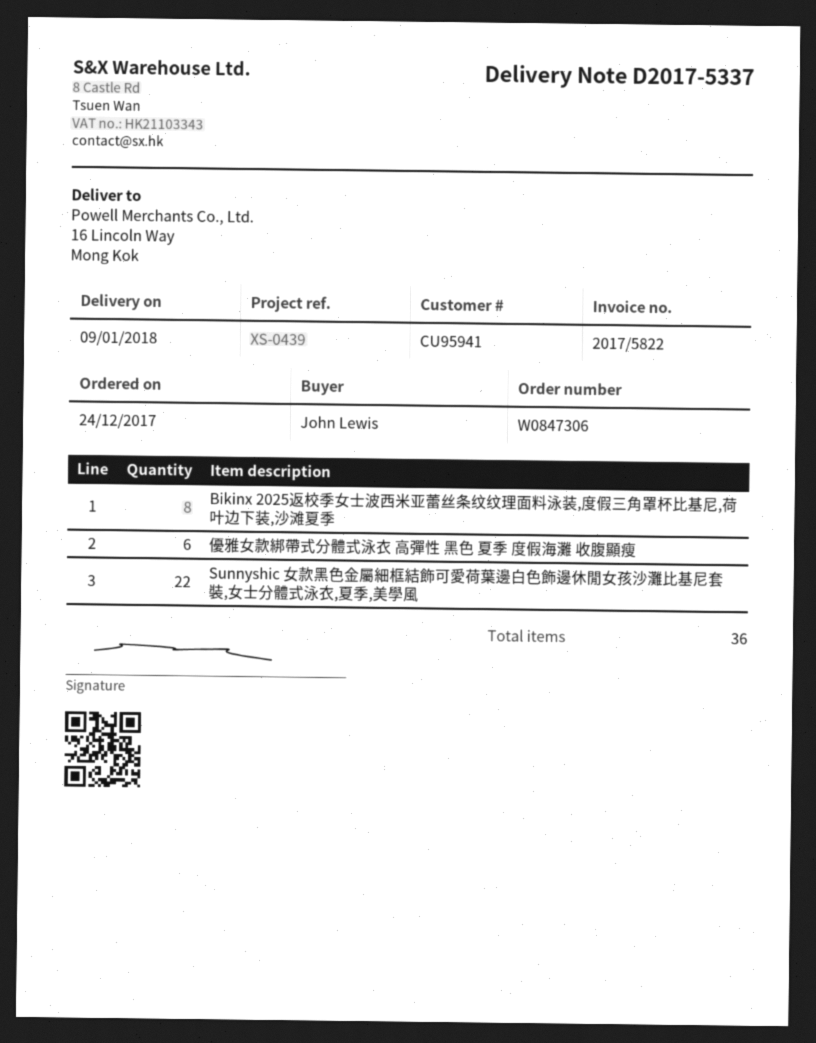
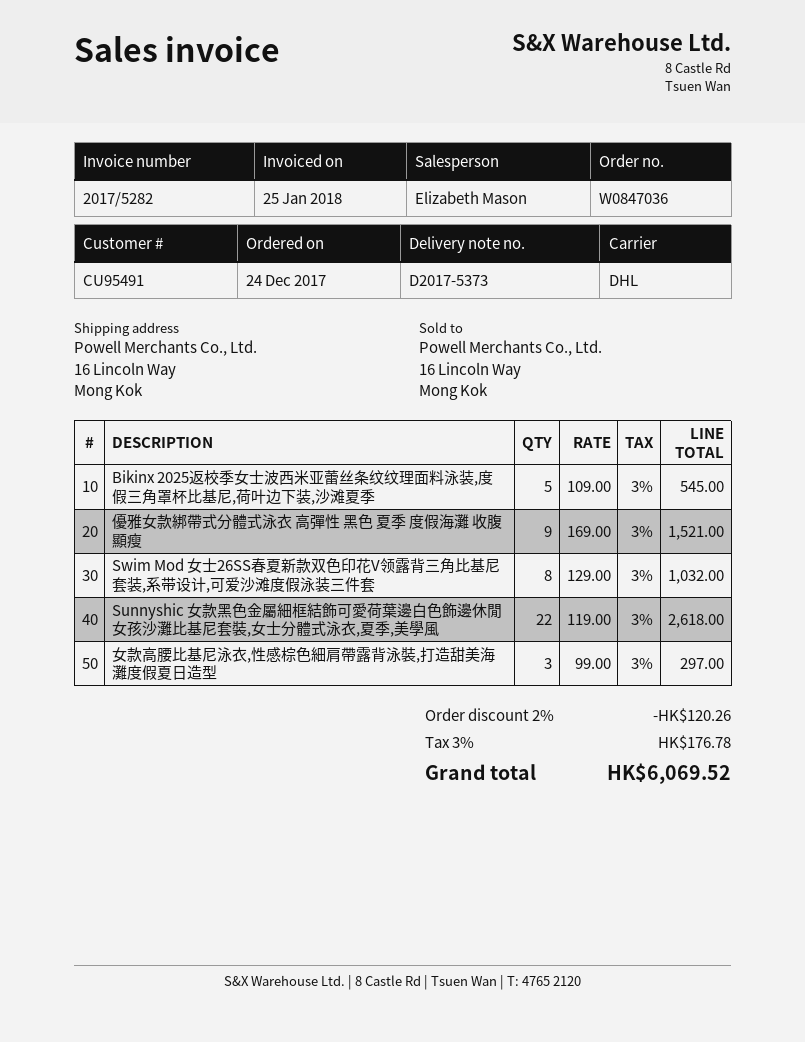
order number: W0847306 -> W0847036
delivery note number: D2017-5337 -> D2017-5373
invoice number: 2017/5822 -> 2017/5282
customer number: CU95941 -> CU95491
Bikinx 2025返校季女士波西米亚蕾丝条纹纹理面料泳装,度假三角罩杯比基尼,荷叶边下装,沙滩夏季: 8 -> 5
優雅女款綁帶式分體式泳衣 高彈性 黑色 夏季 度假海灘 收腹顯瘦: 6 -> 9
Swim Mod 女士26SS春夏新款双色印花V领露背三角比基尼套装,系带设计,可爱沙滩度假泳装三件套: none -> 8
女款高腰比基尼泳衣,性感棕色細肩帶露背泳裝,打造甜美海灘度假夏日造型: none -> 3

